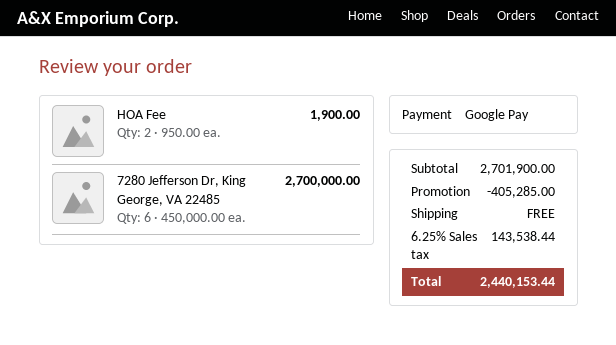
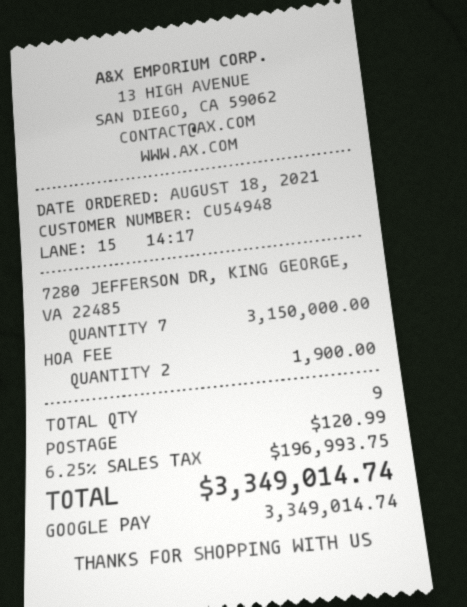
7280 Jefferson Dr, King George, VA 22485: 6 for 2700000.00 -> 7 for 3150000.00
discount: 405285.00 -> none
shipping: 0.00 -> 120.99
tax: 6.25% = 143538.44 -> 6.25% = 196993.75
total: 2440153.44 -> 3349014.74

